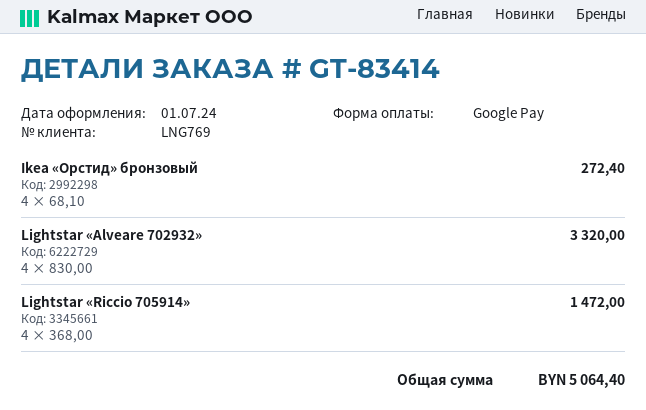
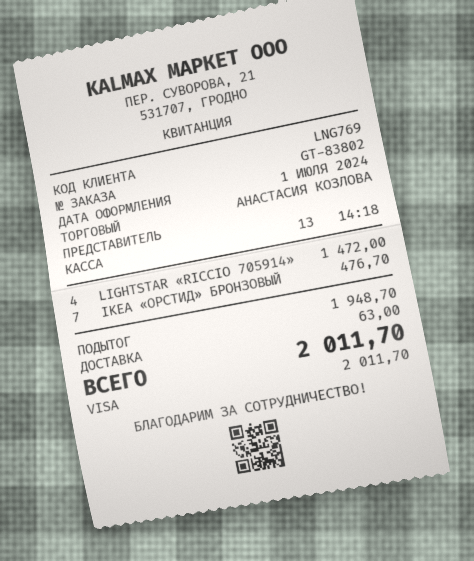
order number: GT-83414 -> GT-83802
payment method: Google Pay -> Visa
Ikea «Орстид» бронзовый: 4 for 272.40 -> 7 for 476.70
Lightstar «Alveare 702932»: 4 for 3320.00 -> none
shipping: none -> 63.00
total: 5064.40 -> 2011.70

